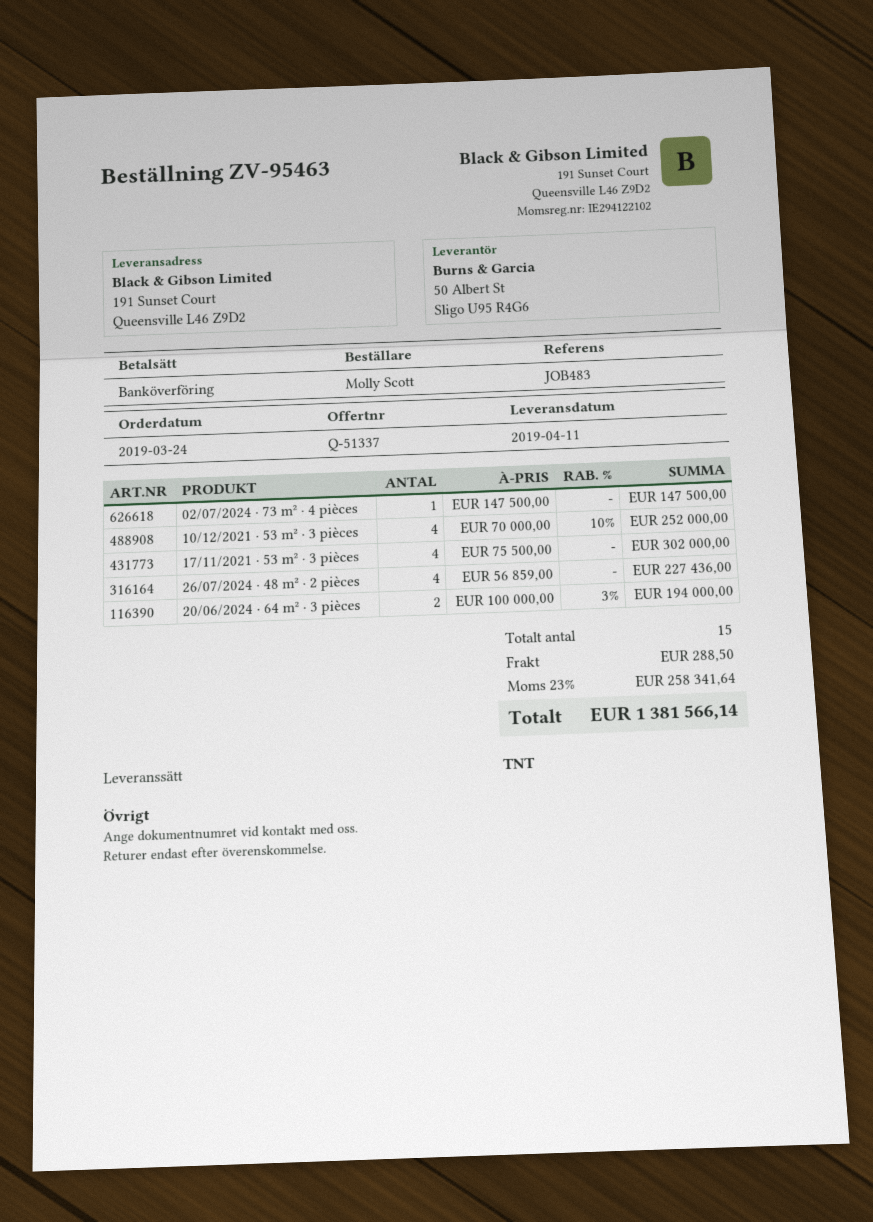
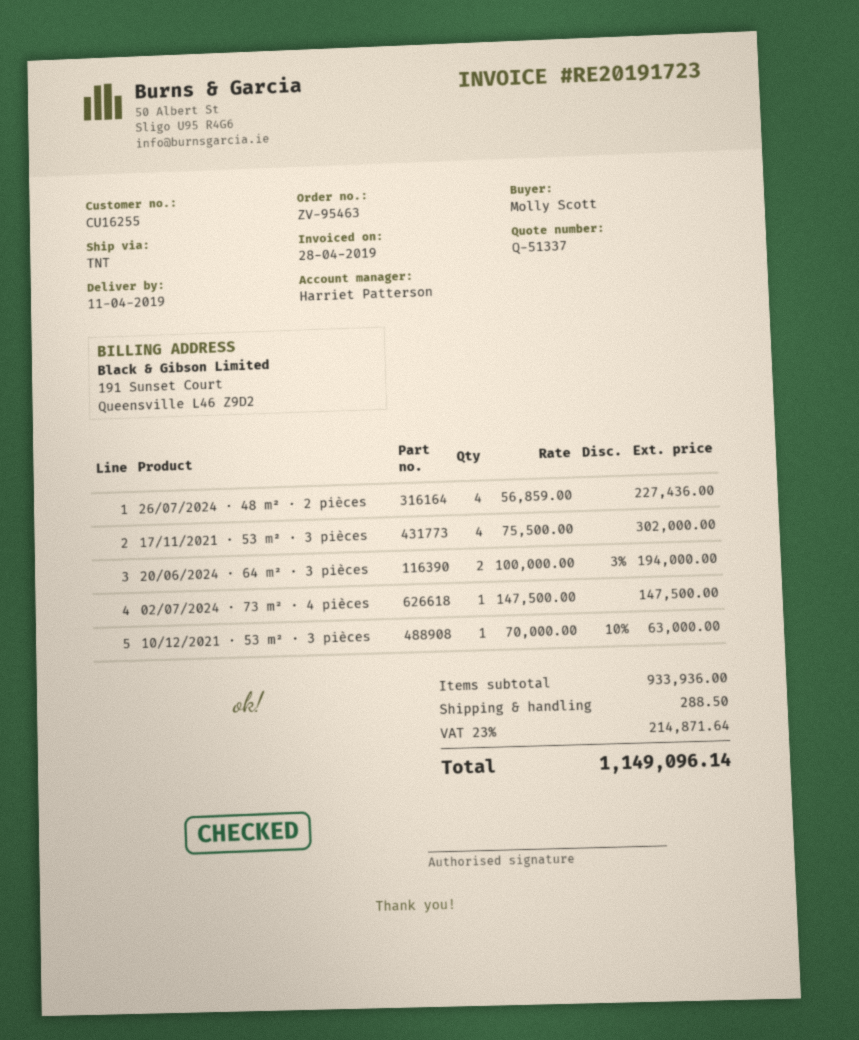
10/12/2021 · 53 m² · 3 pièces: 4 x 70000.00 - 10% = 252000.00 -> 1 x 70000.00 - 10% = 63000.00
tax: 23% = 258341.64 -> 23% = 214871.64
total: 1381566.14 -> 1149096.14

